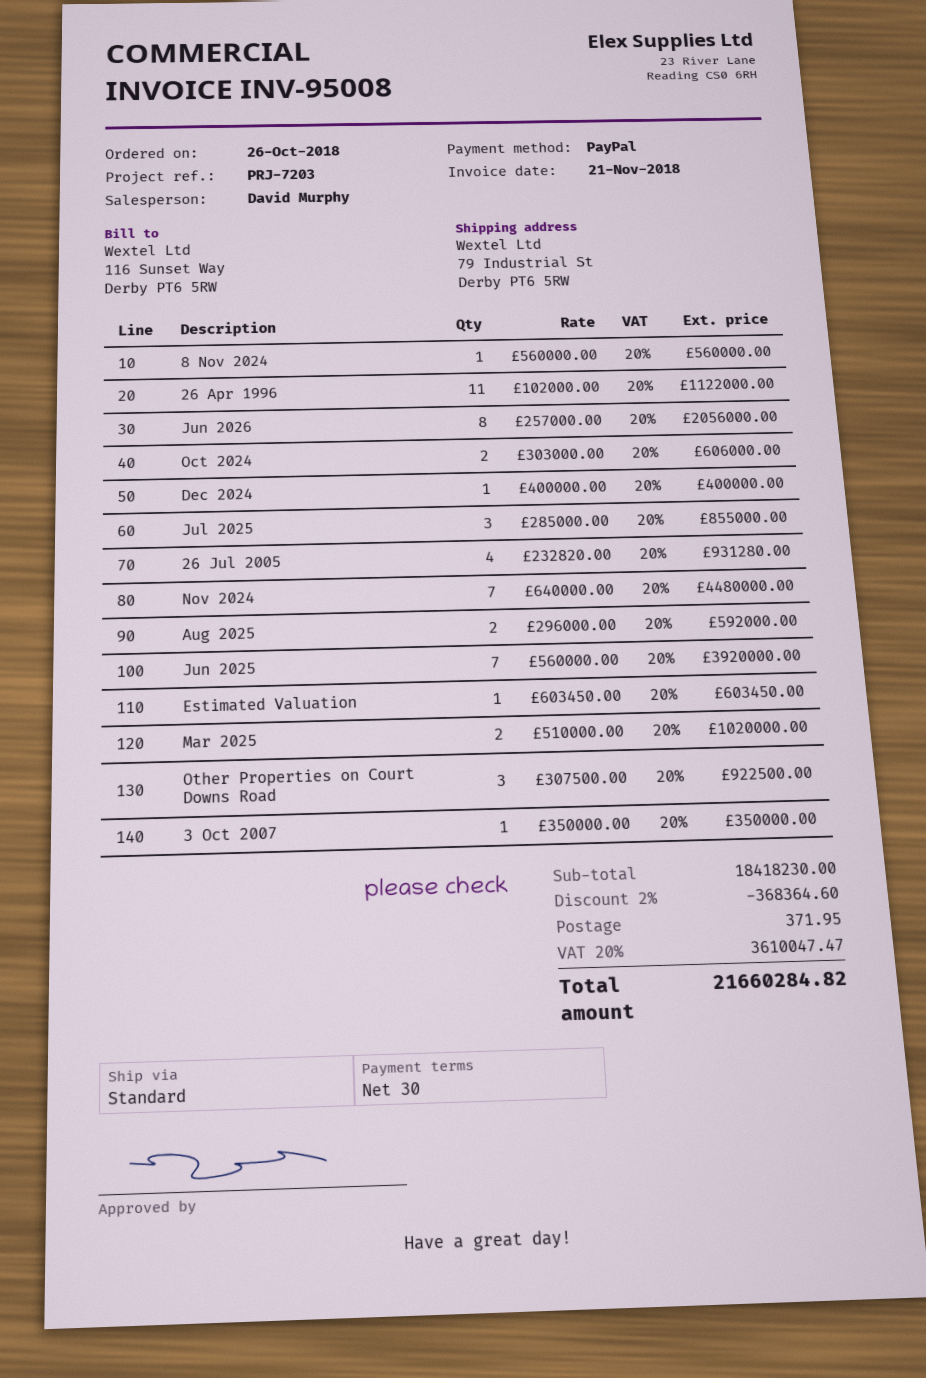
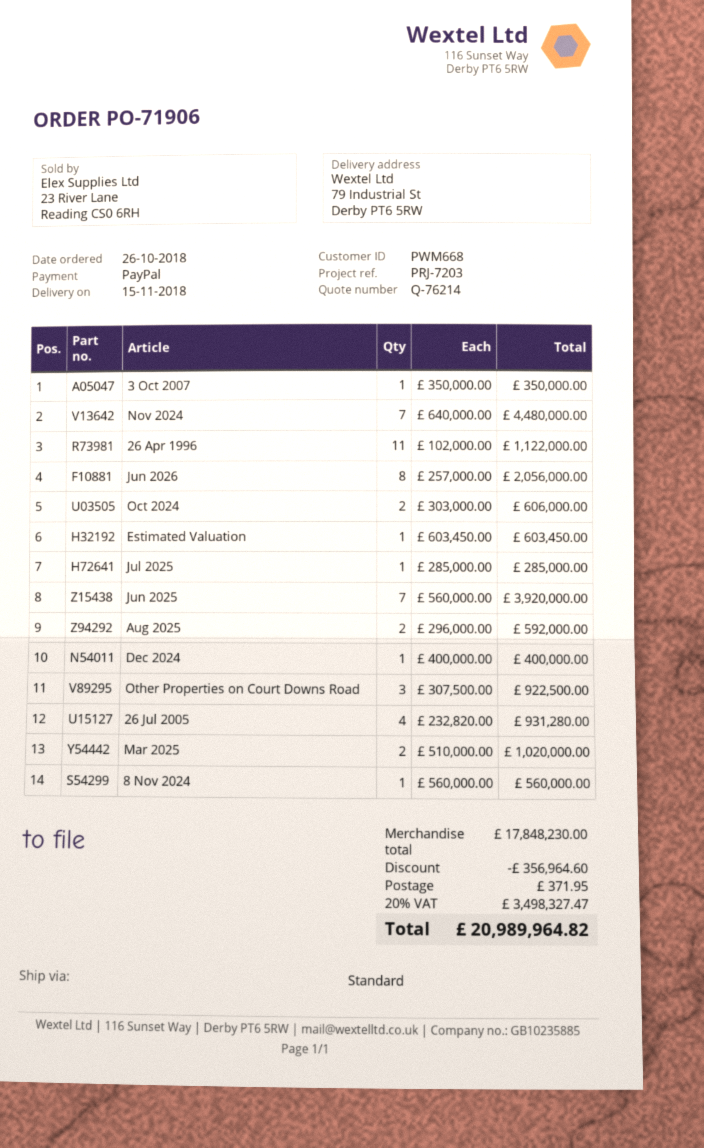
Jul 2025: 3 x 285000.00 = 855000.00 -> 1 x 285000.00 = 285000.00
subtotal: 18418230.00 -> 17848230.00
discount: 368364.60 -> 356964.60
tax: 20% = 3610047.47 -> 20% = 3498327.47
total: 21660284.82 -> 20989964.82

